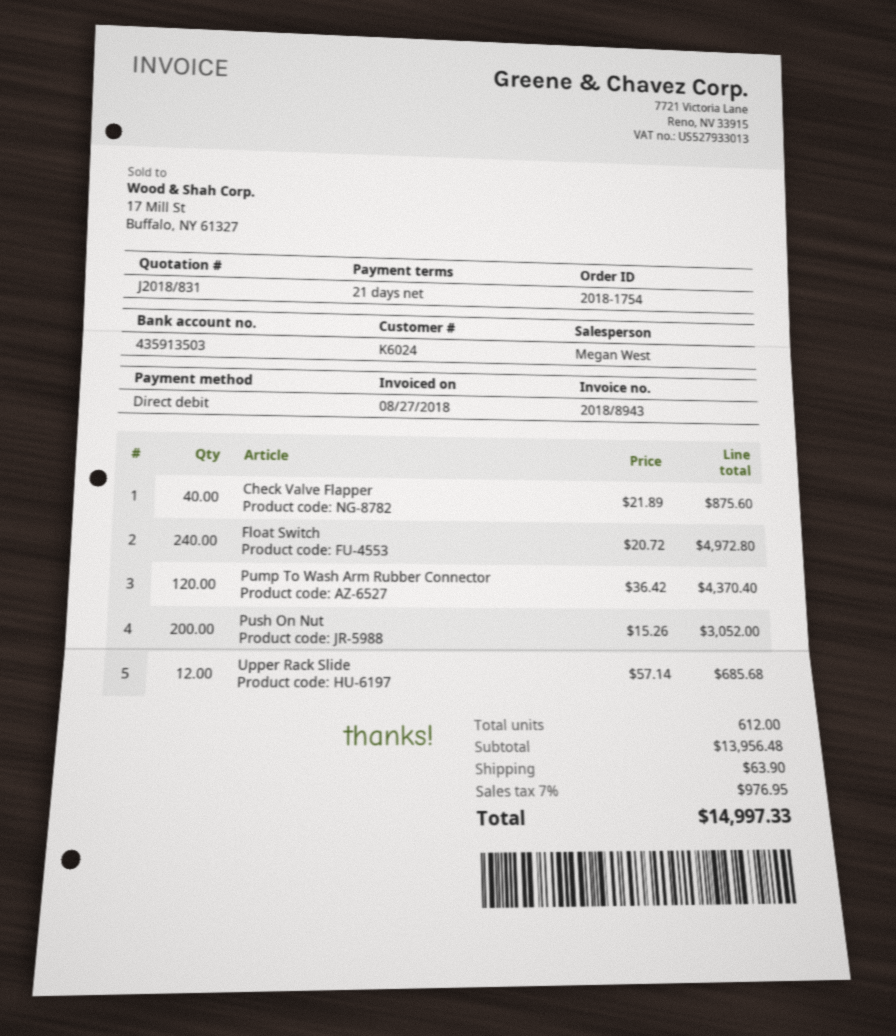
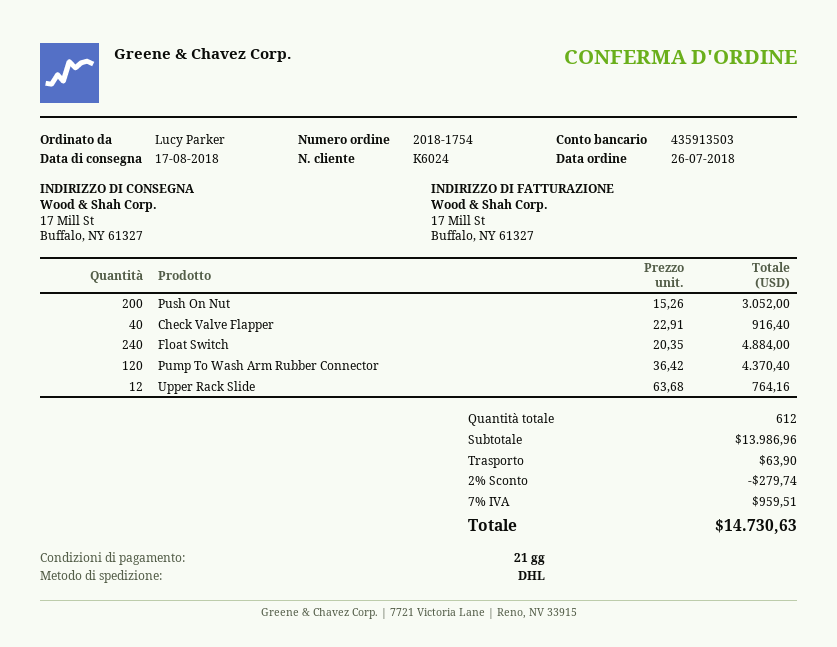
Check Valve Flapper: 40 x 21.89 = 875.60 -> 40 x 22.91 = 916.40
Float Switch: 240 x 20.72 = 4972.80 -> 240 x 20.35 = 4884.00
Upper Rack Slide: 12 x 57.14 = 685.68 -> 12 x 63.68 = 764.16
subtotal: 13956.48 -> 13986.96
discount: none -> 2% = 279.74
tax: 7% = 976.95 -> 7% = 959.51
total: 14997.33 -> 14730.63

